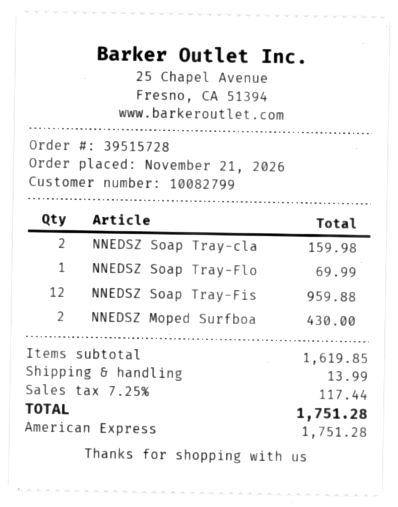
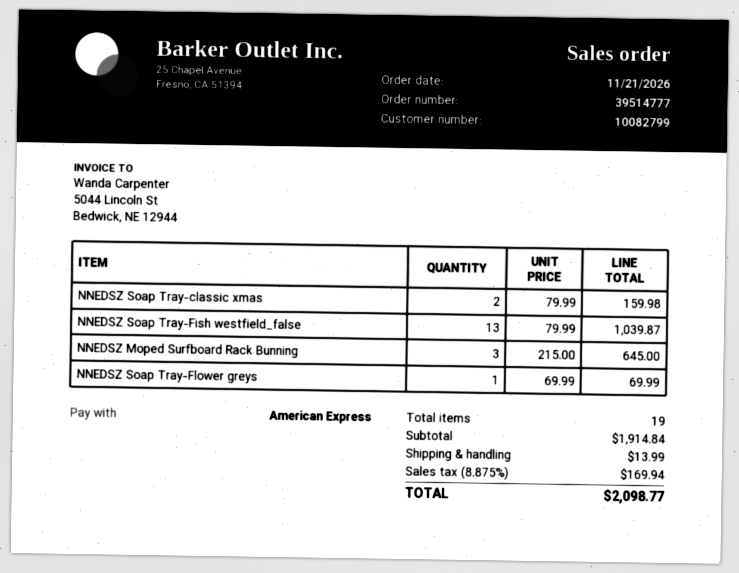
order number: 39515728 -> 39514777
NNEDSZ Soap Tray-Fis: 12 for 959.88 -> 13 for 1039.87
NNEDSZ Moped Surfboa: 2 for 430.00 -> 3 for 645.00
subtotal: 1619.85 -> 1914.84
tax: 7.25% = 117.44 -> 8.875% = 169.94
total: 1751.28 -> 2098.77

